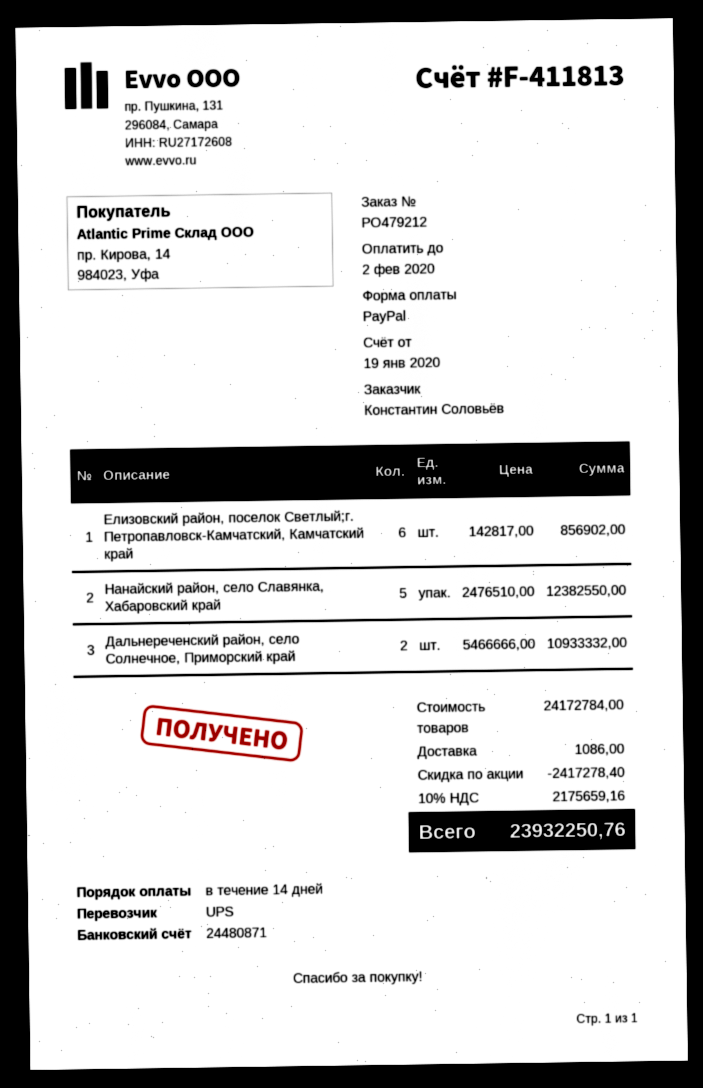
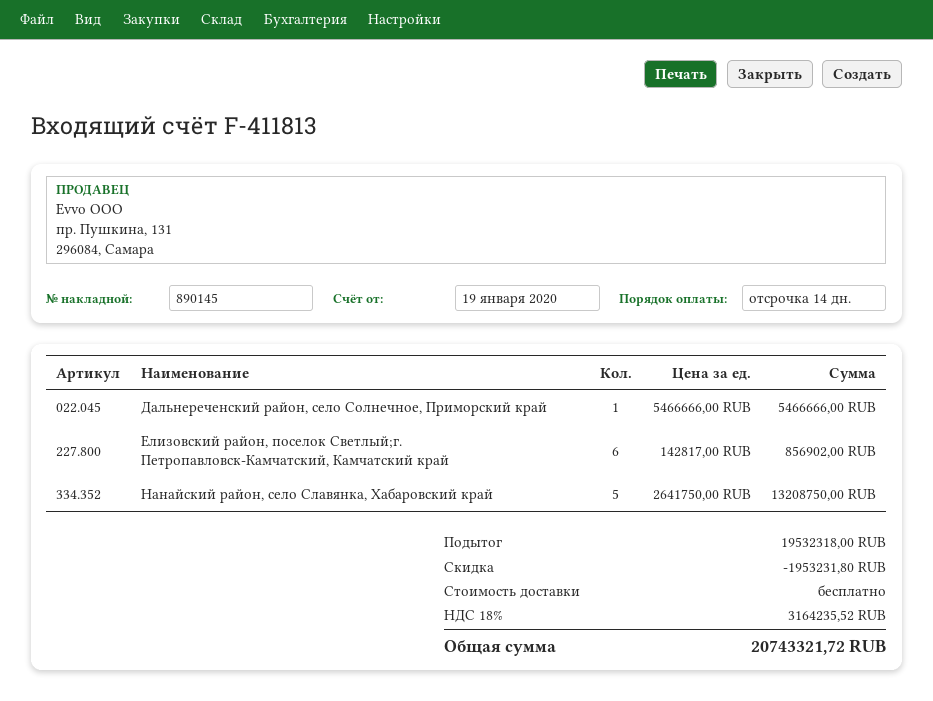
Нанайский район, село Славянка, Хабаровский край: 5 x 2476510.00 = 12382550.00 -> 5 x 2641750.00 = 13208750.00
Дальнереченский район, село Солнечное, Приморский край: 2 x 5466666.00 = 10933332.00 -> 1 x 5466666.00 = 5466666.00
subtotal: 24172784.00 -> 19532318.00
discount: 2417278.40 -> 1953231.80
shipping: 1086.00 -> 0.00
tax: 10% = 2175659.16 -> 18% = 3164235.52
total: 23932250.76 -> 20743321.72

